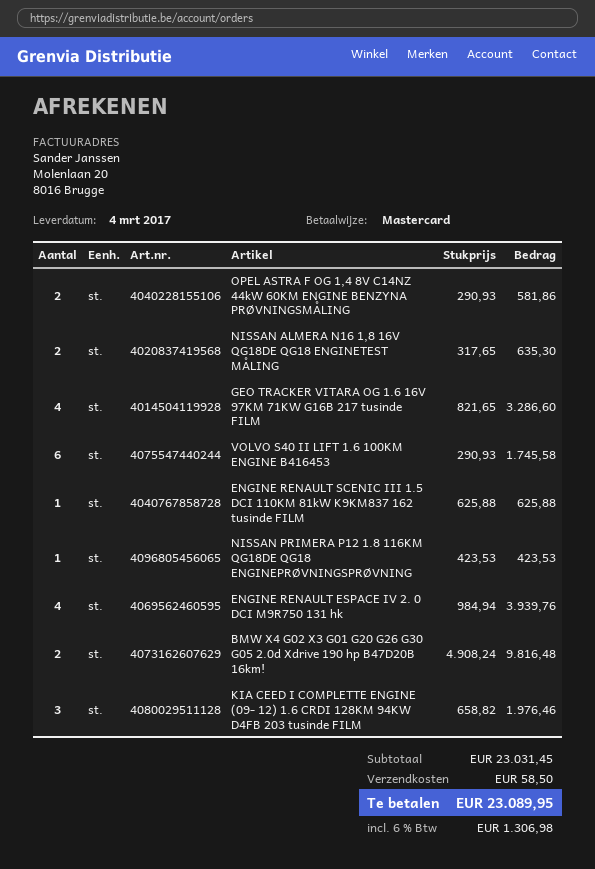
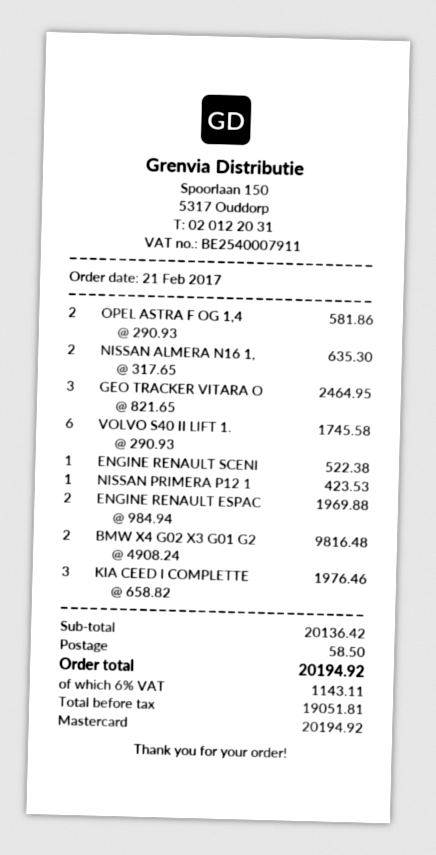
GEO TRACKER VITARA OG 1.6 16V 97KM 71KW G16B 217 tusinde FILM: 4 x 821.65 = 3286.60 -> 3 x 821.65 = 2464.95
ENGINE RENAULT SCENIC III 1.5 DCI 110KM 81kW K9KM837 162 tusinde FILM: 1 x 625.88 = 625.88 -> 1 x 522.38 = 522.38
ENGINE RENAULT ESPACE IV 2. 0 DCI M9R750 131 hk: 4 x 984.94 = 3939.76 -> 2 x 984.94 = 1969.88
subtotal: 23031.45 -> 20136.42
tax: 6% = 1306.98 -> 6% = 1143.11
total: 23089.95 -> 20194.92

